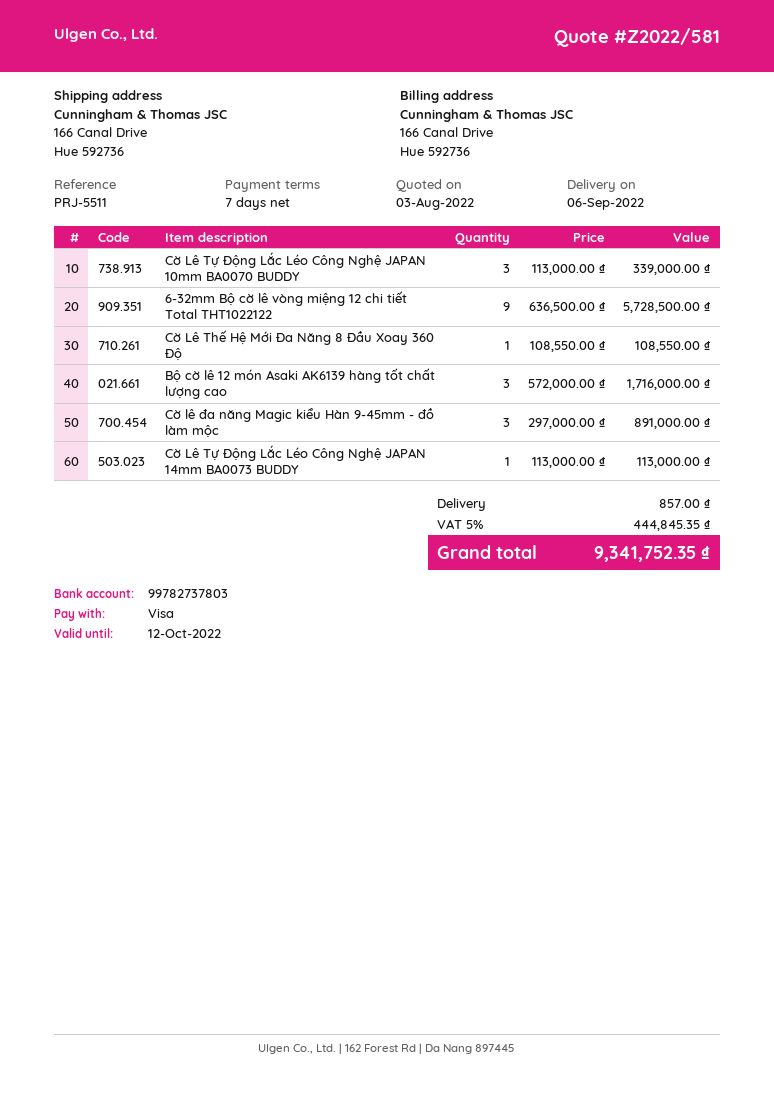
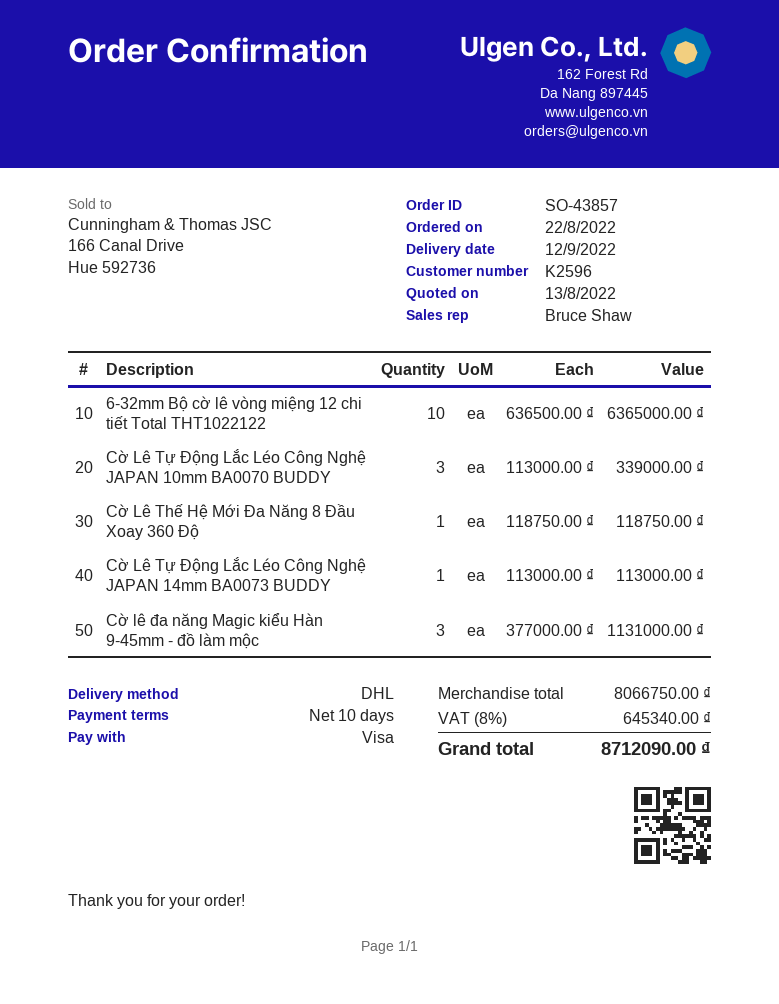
quote date: 2022-08-03 -> 2022-08-13
delivery date: 2022-09-06 -> 2022-09-12
payment terms: 7 days -> 10 days
6-32mm Bộ cờ lê vòng miệng 12 chi tiết Total THT1022122: 9 x 636500.00 = 5728500.00 -> 10 x 636500.00 = 6365000.00
Cờ Lê Thế Hệ Mới Đa Năng 8 Đầu Xoay 360 Độ: 1 x 108550.00 = 108550.00 -> 1 x 118750.00 = 118750.00
Bộ cờ lê 12 món Asaki AK6139 hàng tốt chất lượng cao: 3 x 572000.00 = 1716000.00 -> none
Cờ lê đa năng Magic kiểu Hàn 9-45mm - đồ làm mộc: 3 x 297000.00 = 891000.00 -> 3 x 377000.00 = 1131000.00
shipping: 857.00 -> none
tax: 5% = 444845.35 -> 8% = 645340.00
total: 9341752.35 -> 8712090.00

